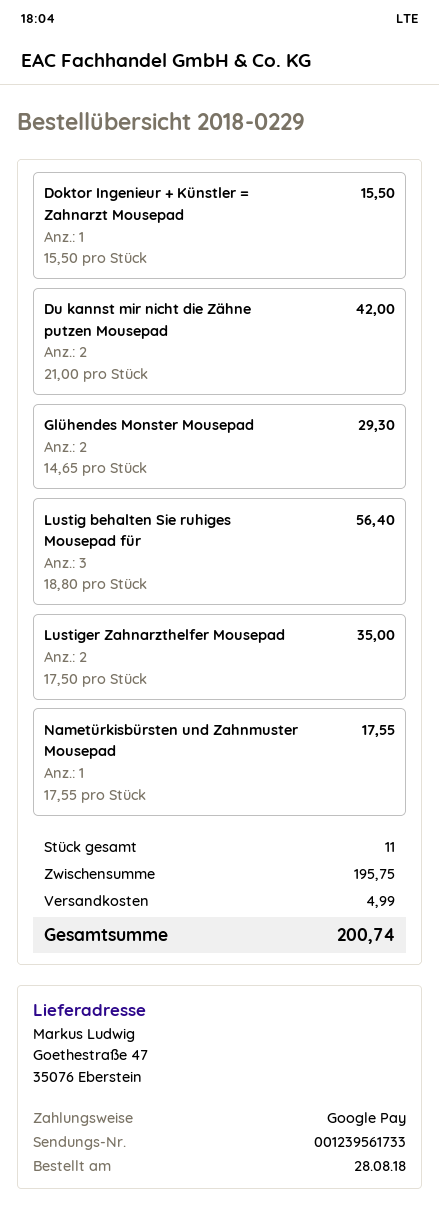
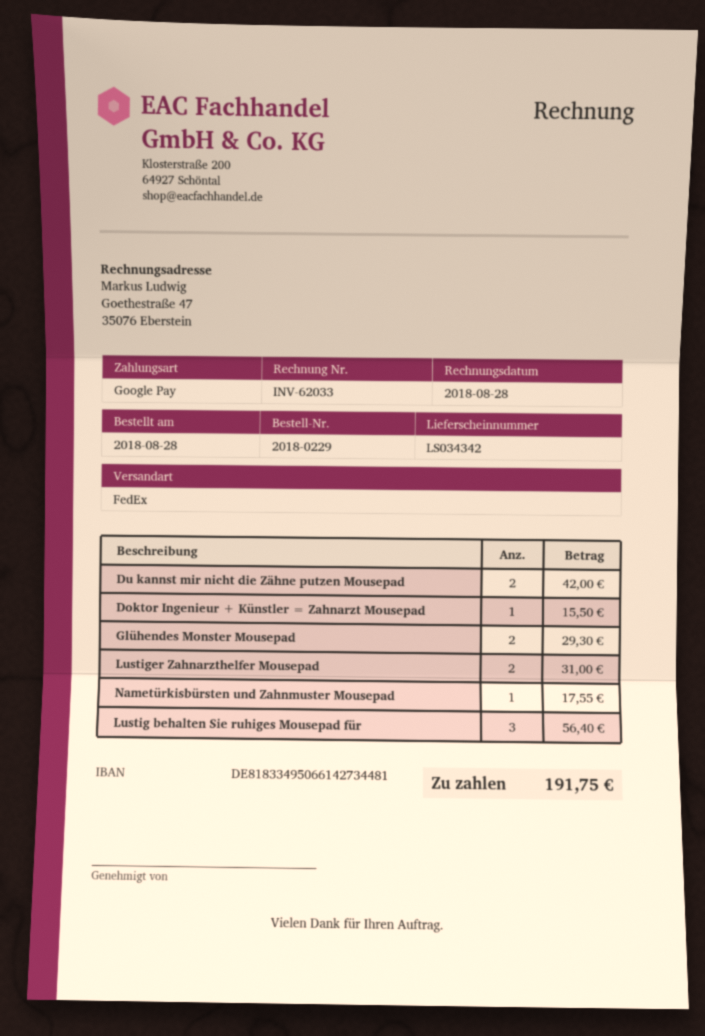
Lustiger Zahnarzthelfer Mousepad: 2 for 35.00 -> 2 for 31.00
shipping: 4.99 -> none
total: 200.74 -> 191.75

